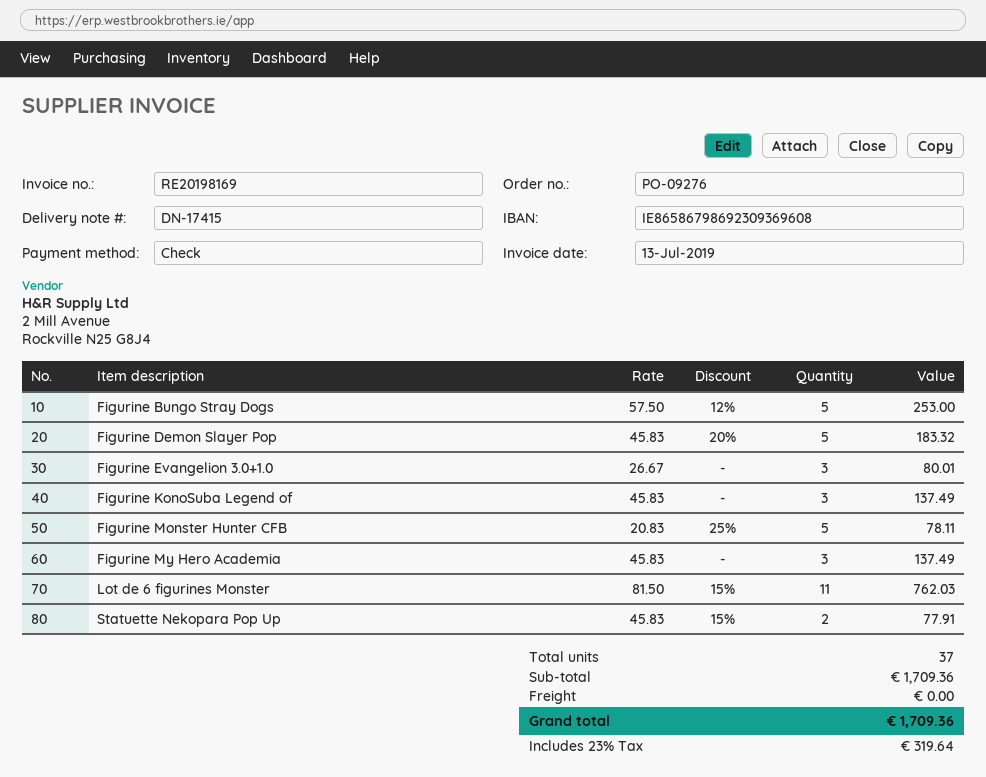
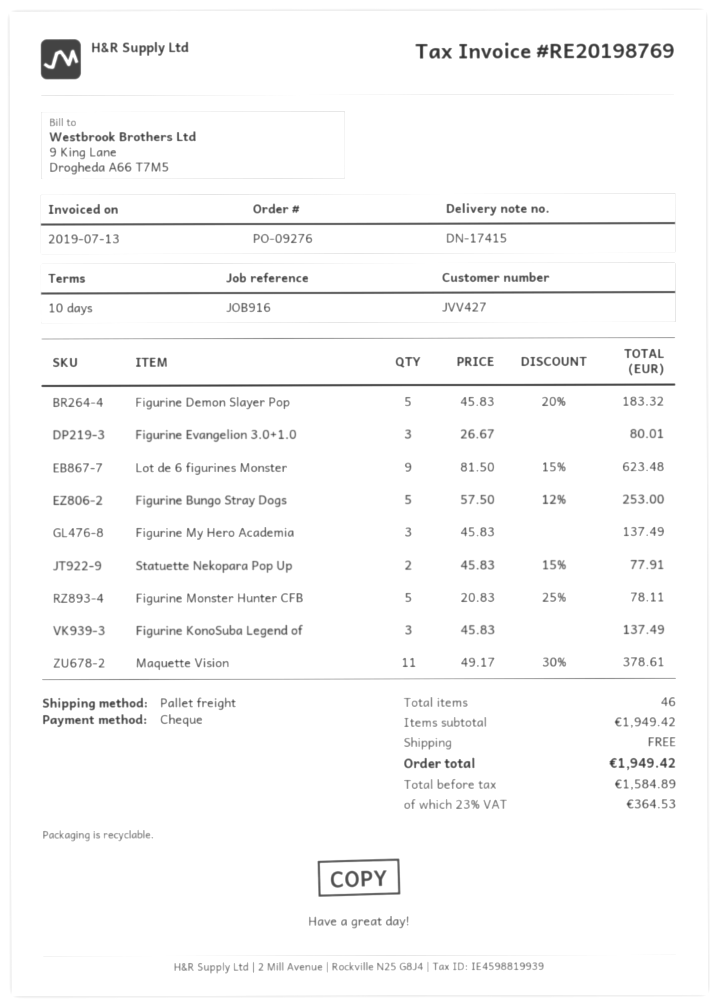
invoice number: RE20198169 -> RE20198769
Lot de 6 figurines Monster: 11 x 81.50 - 15% = 762.03 -> 9 x 81.50 - 15% = 623.48
Maquette Vision: none -> 11 x 49.17 - 30% = 378.61
total quantity: 37 -> 46
subtotal: 1709.36 -> 1949.42
tax: 23% = 319.64 -> 23% = 364.53
total: 1709.36 -> 1949.42

